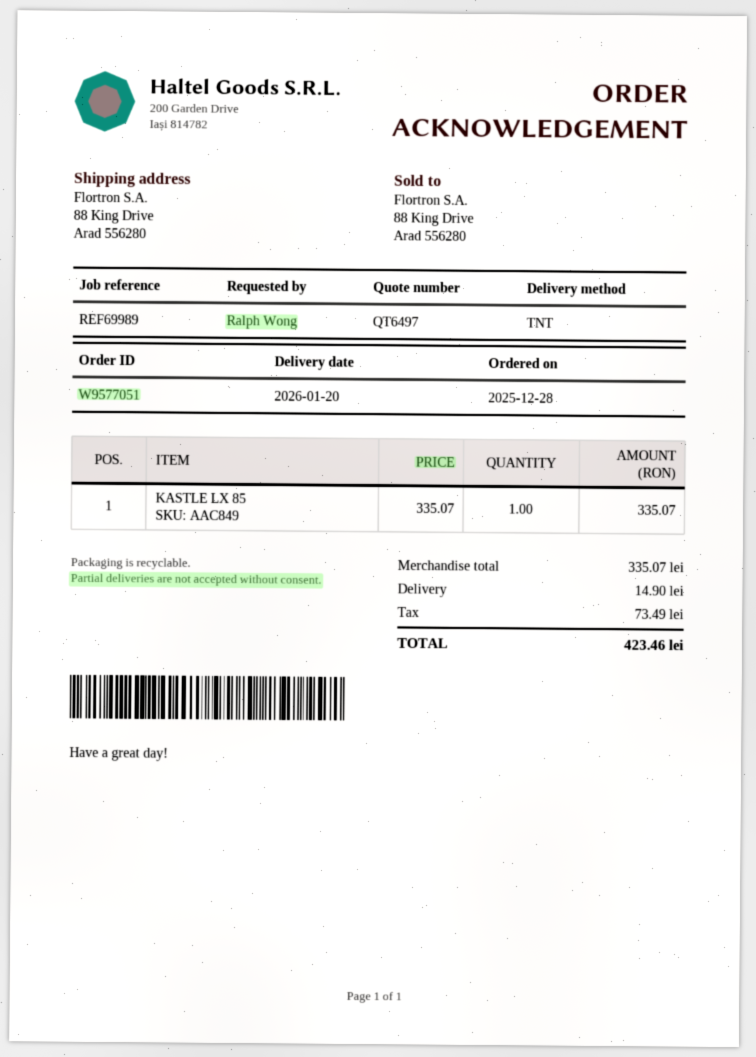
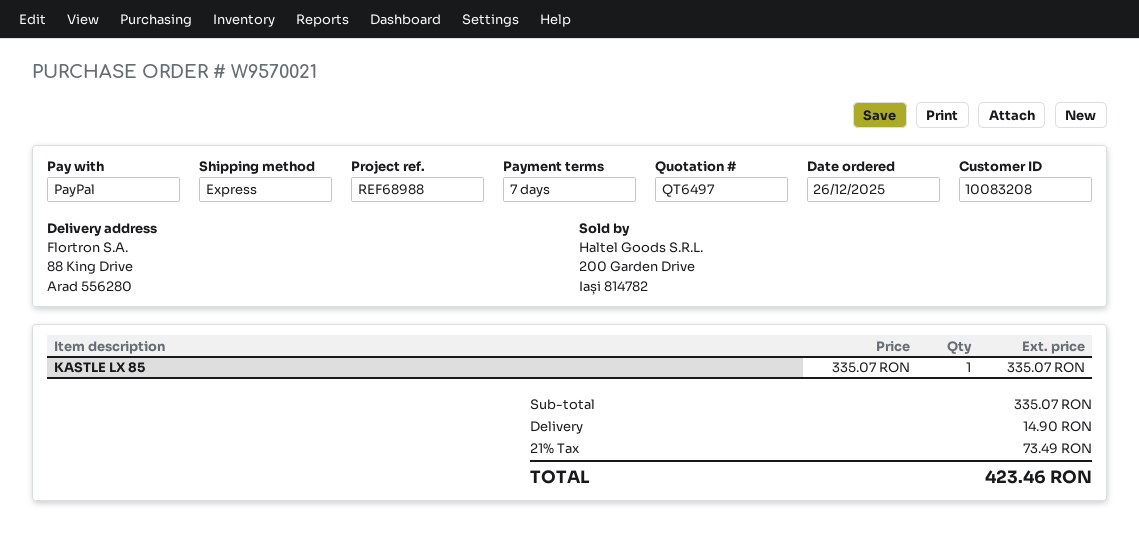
order number: W9577051 -> W9570021
order date: 2025-12-28 -> 2025-12-26
reference: REF69989 -> REF68988
shipping method: TNT -> express

